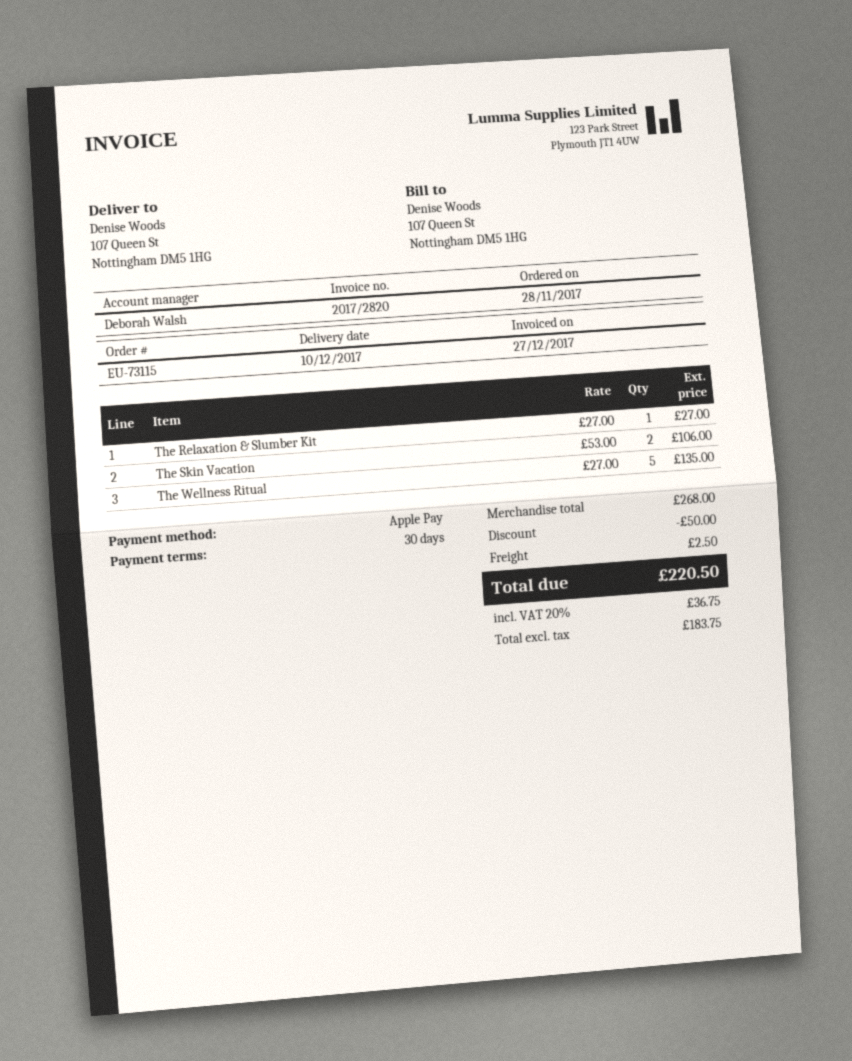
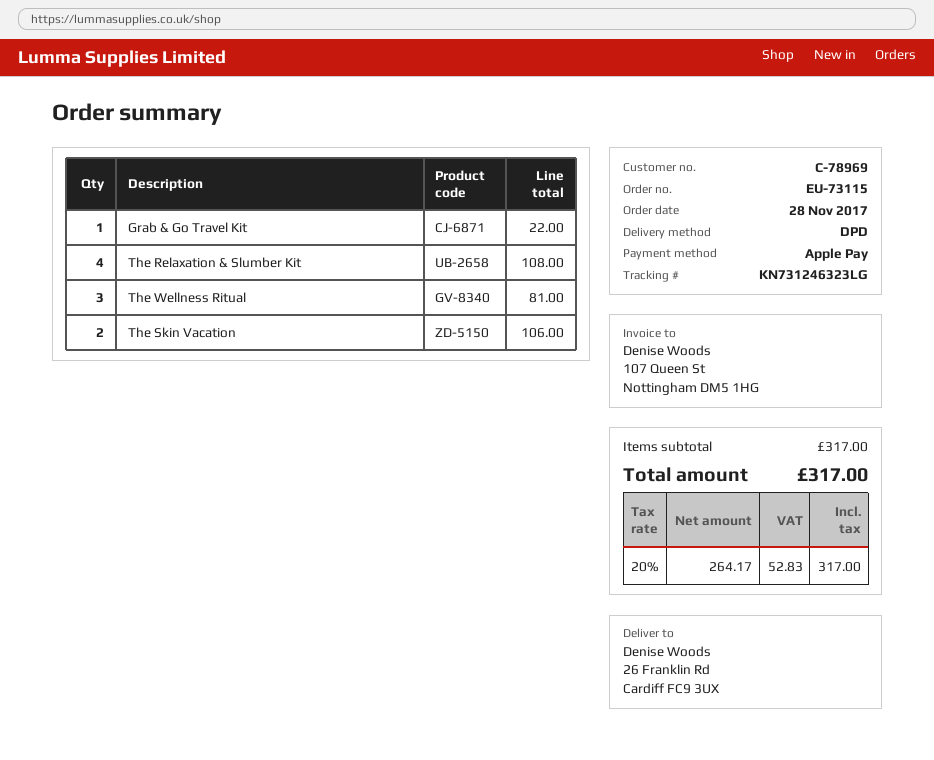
ship to: 107 Queen St, Nottingham DM5 1HG -> 26 Franklin Rd, Cardiff FC9 3UX
The Relaxation & Slumber Kit: 1 for 27.00 -> 4 for 108.00
The Wellness Ritual: 5 for 135.00 -> 3 for 81.00
Grab & Go Travel Kit: none -> 1 for 22.00
subtotal: 268.00 -> 317.00
discount: 50.00 -> none
shipping: 2.50 -> none
net: 183.75 -> 264.17
tax: 20% = 36.75 -> 20% = 52.83
total: 220.50 -> 317.00

